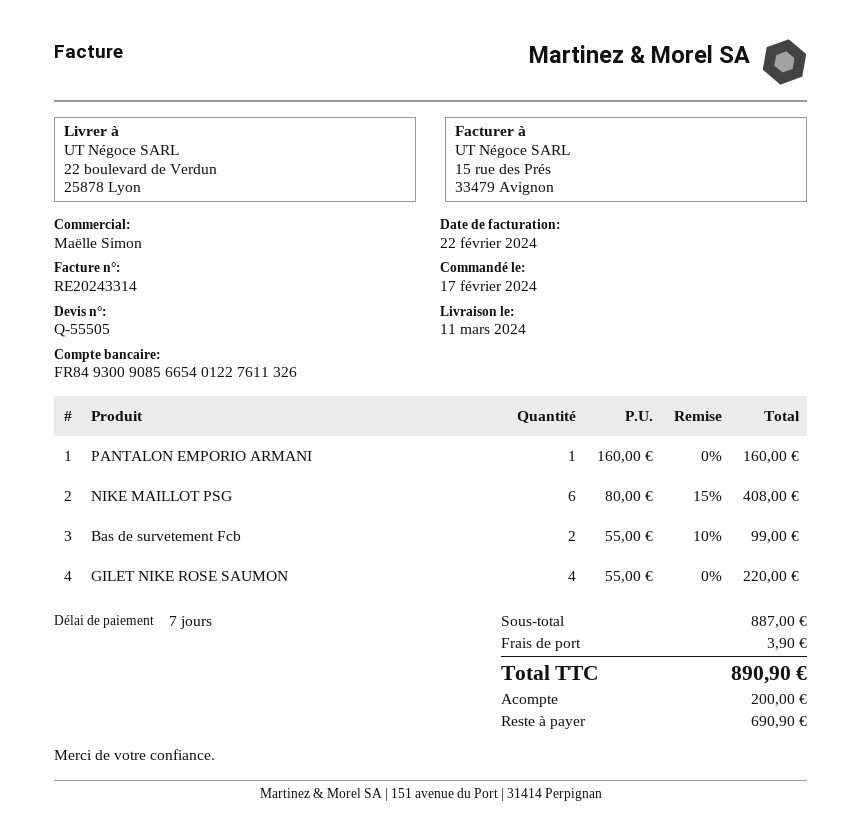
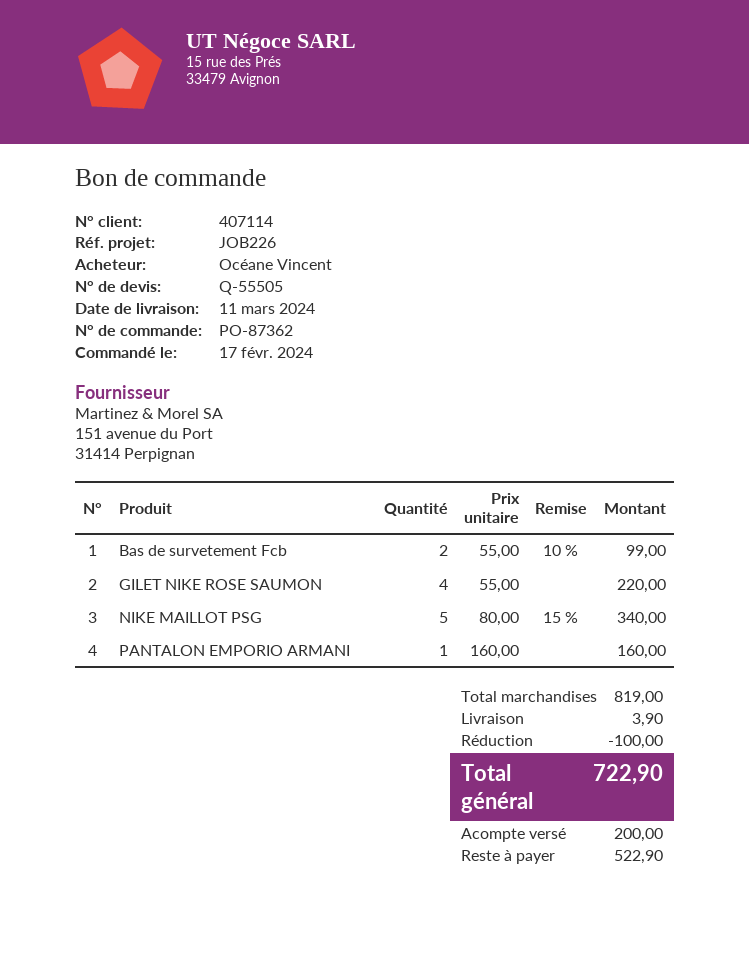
NIKE MAILLOT PSG: 6 x 80.00 - 15% = 408.00 -> 5 x 80.00 - 15% = 340.00
subtotal: 887.00 -> 819.00
discount: none -> 100.00
total: 890.90 -> 722.90
balance: 690.90 -> 522.90

